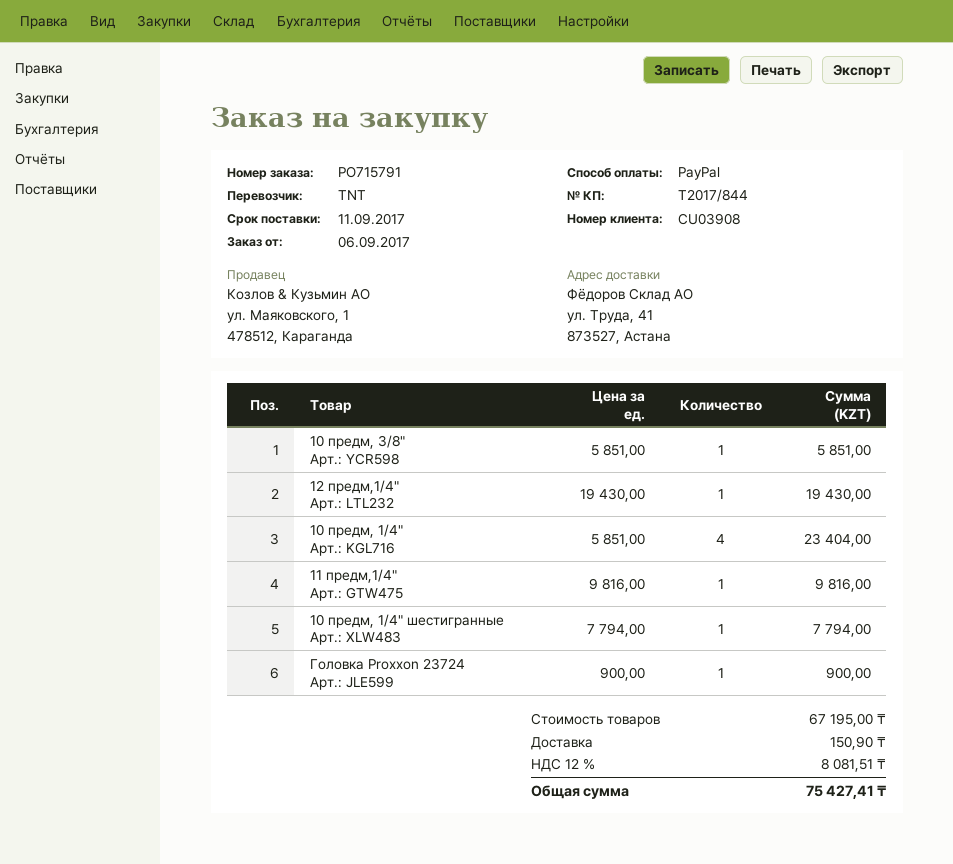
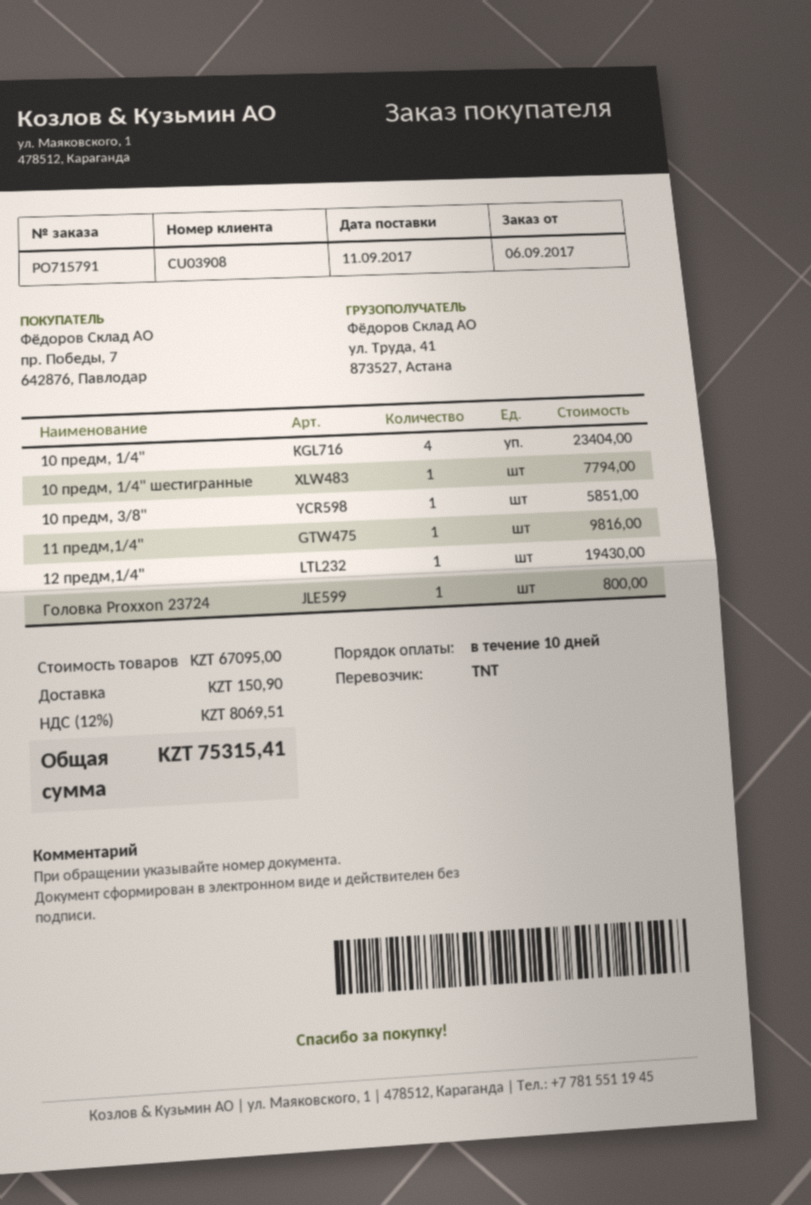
Головка Proxxon 23724: 1 for 900.00 -> 1 for 800.00
subtotal: 67195.00 -> 67095.00
tax: 12% = 8081.51 -> 12% = 8069.51
total: 75427.41 -> 75315.41

